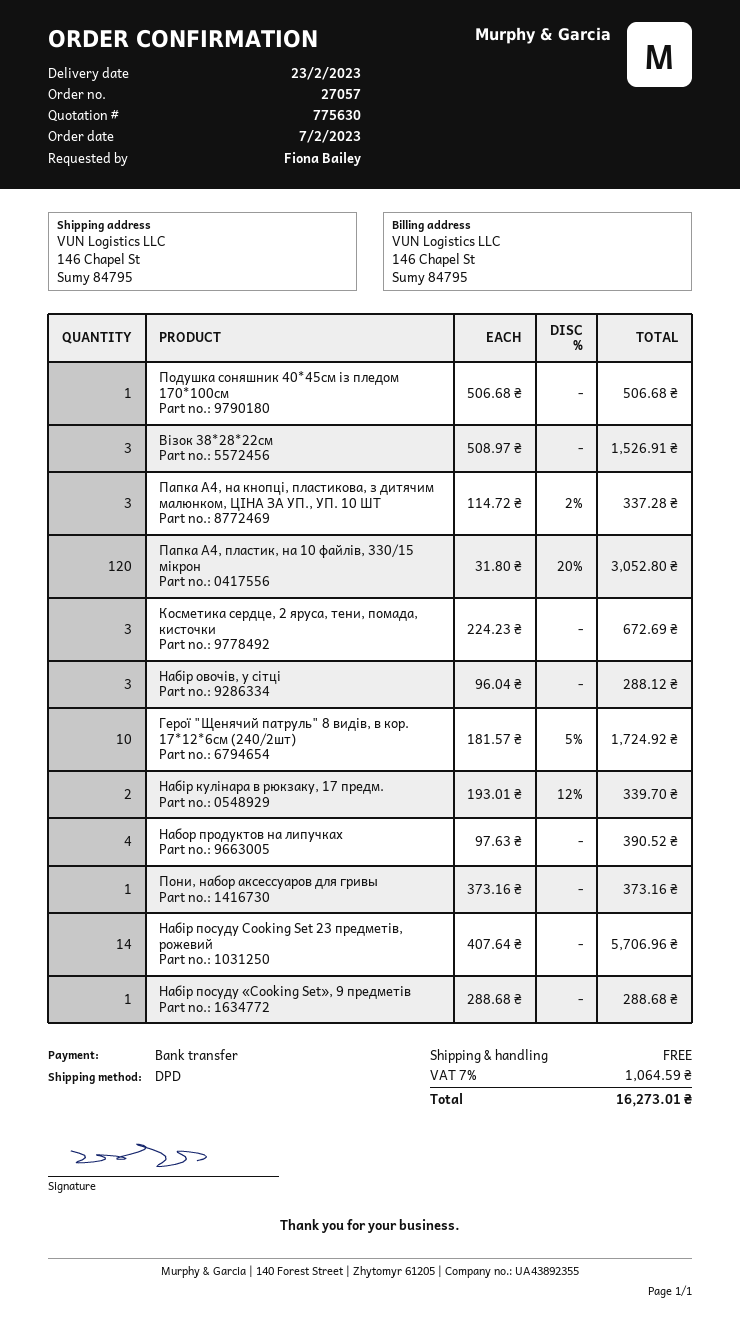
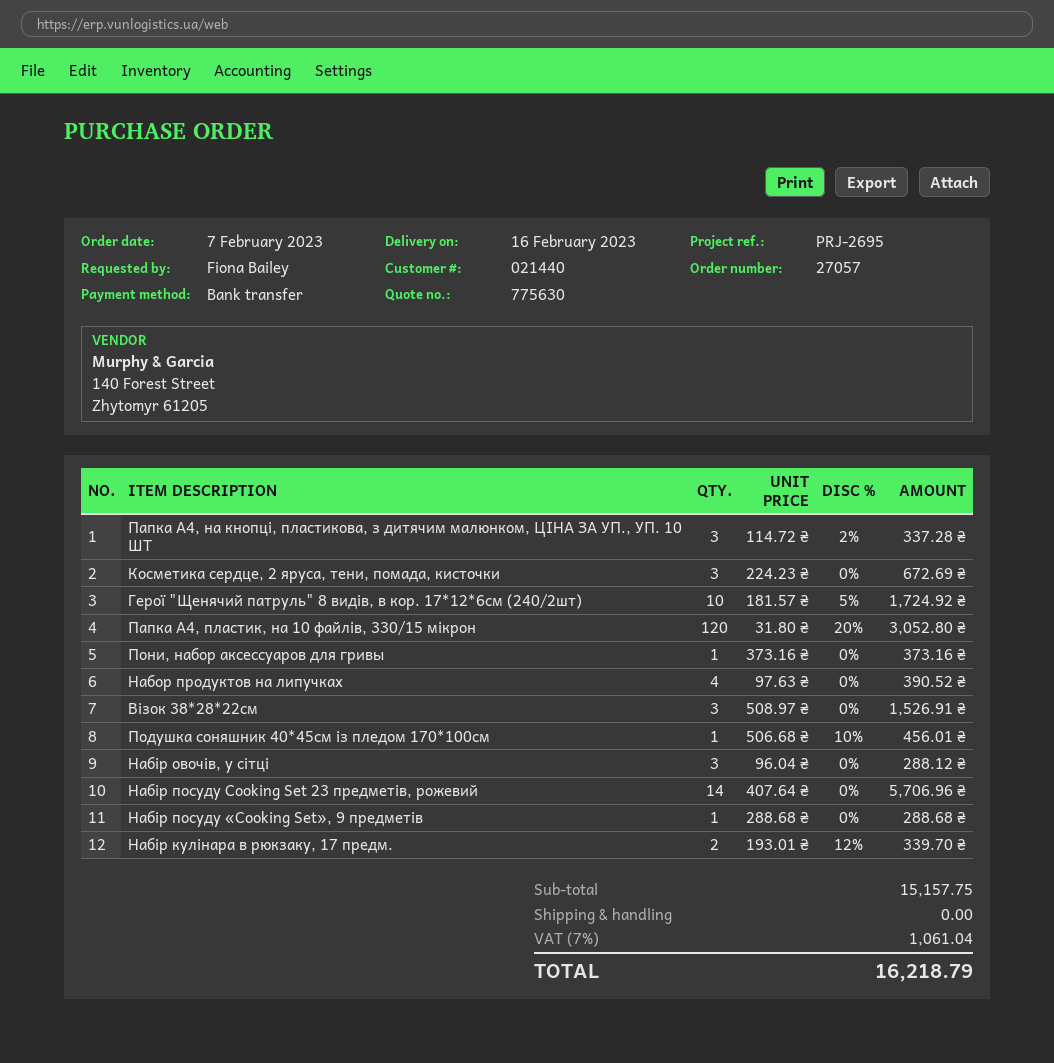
delivery date: 2023-02-23 -> 2023-02-16
Подушка соняшник 40*45см із пледом 170*100см: 1 x 506.68 = 506.68 -> 1 x 506.68 - 10% = 456.01
tax: 7% = 1064.59 -> 7% = 1061.04
total: 16273.01 -> 16218.79

